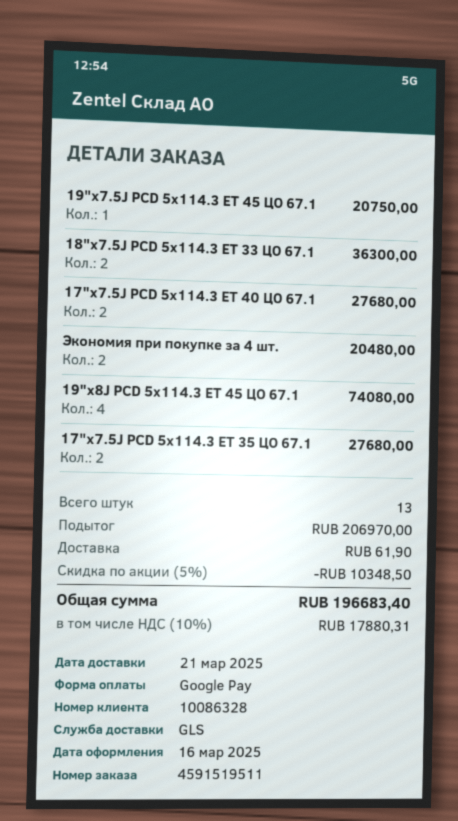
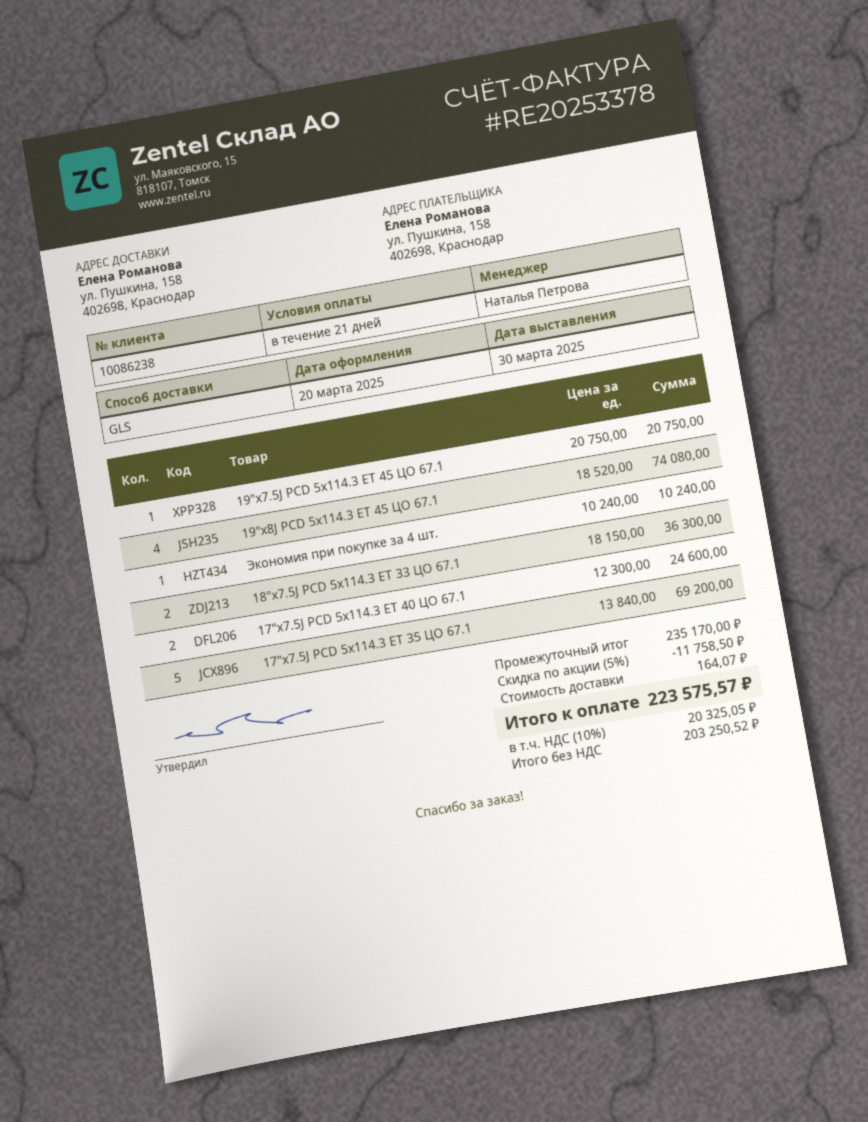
order date: 2025-03-16 -> 2025-03-20
customer number: 10086328 -> 10086238
17"x7.5J PCD 5x114.3 ЕТ 40 ЦО 67.1: 2 for 27680.00 -> 2 for 24600.00
Экономия при покупке за 4 шт.: 2 for 20480.00 -> 1 for 10240.00
17"x7.5J PCD 5x114.3 ЕТ 35 ЦО 67.1: 2 for 27680.00 -> 5 for 69200.00
subtotal: 206970.00 -> 235170.00
discount: 5% = 10348.50 -> 5% = 11758.50
shipping: 61.90 -> 164.07
tax: 10% = 17880.31 -> 10% = 20325.05
total: 196683.40 -> 223575.57

